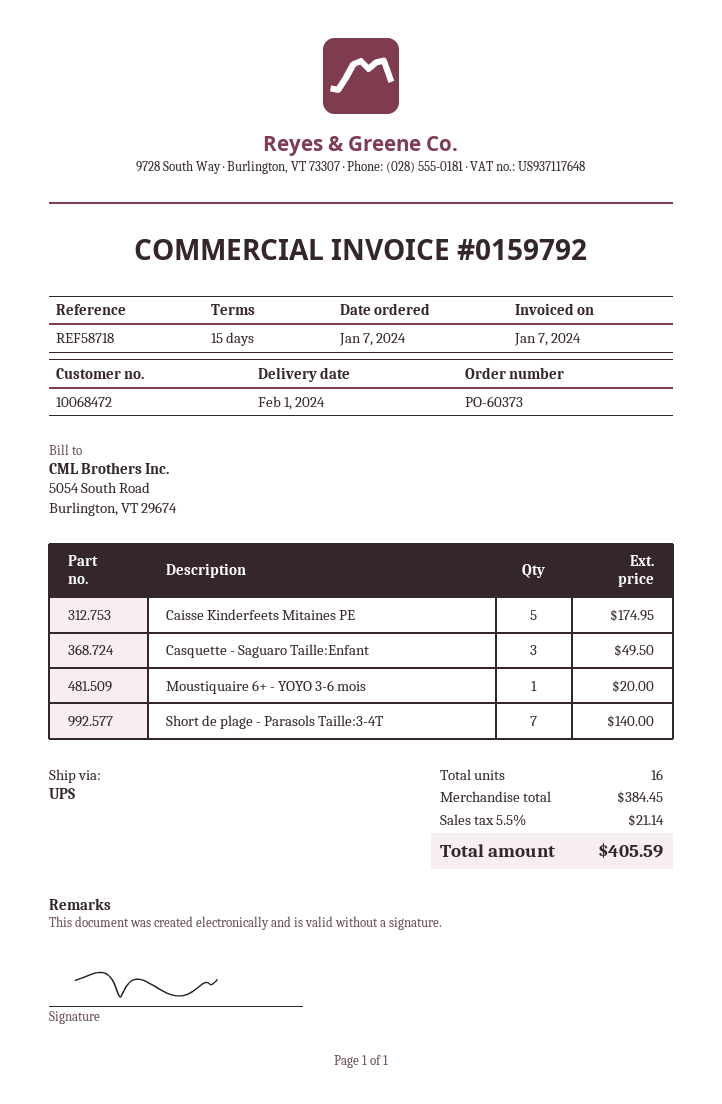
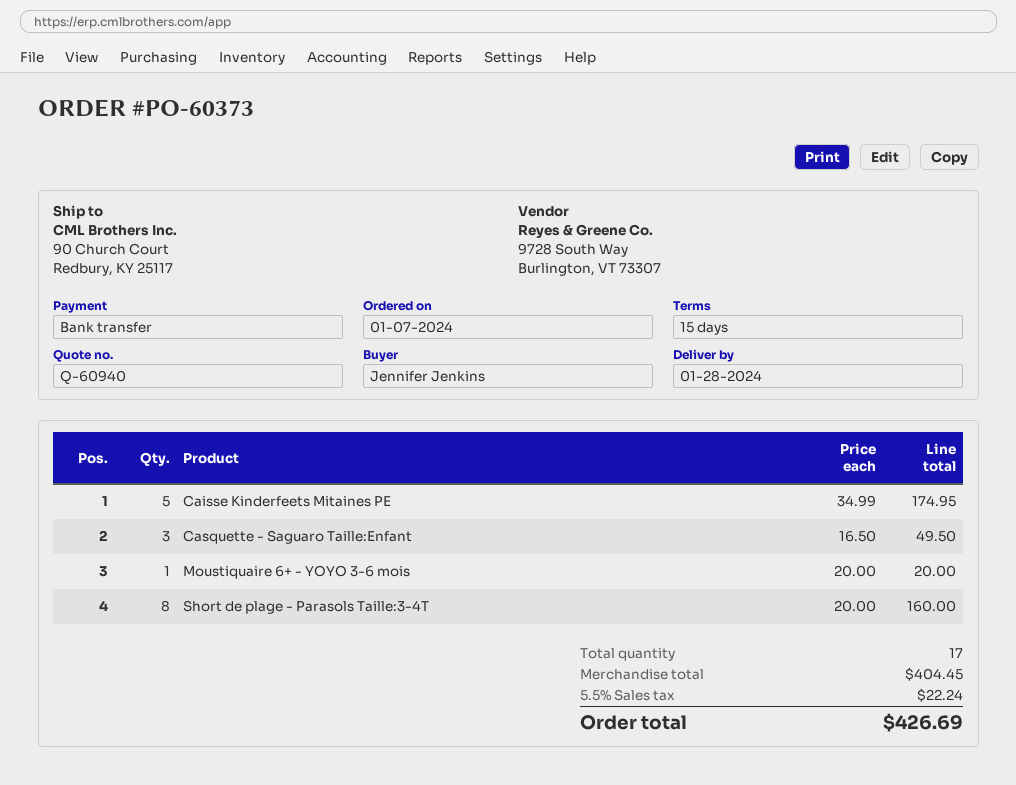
delivery date: 2024-02-01 -> 2024-01-28
Short de plage - Parasols Taille:3-4T: 7 for 140.00 -> 8 for 160.00
total quantity: 16 -> 17
subtotal: 384.45 -> 404.45
tax: 5.5% = 21.14 -> 5.5% = 22.24
total: 405.59 -> 426.69

